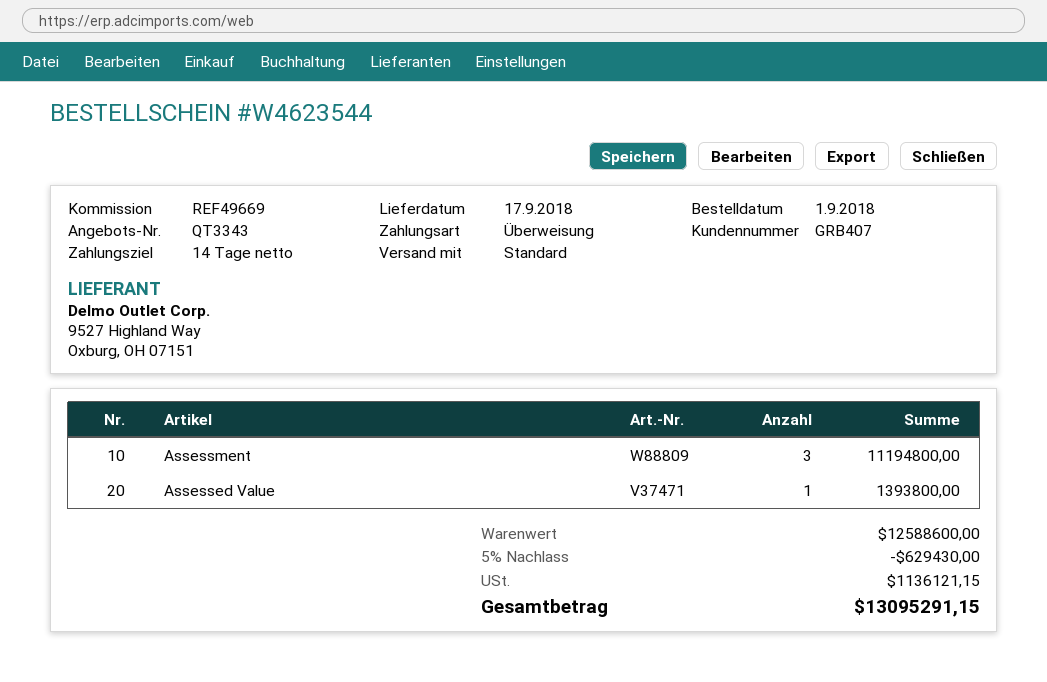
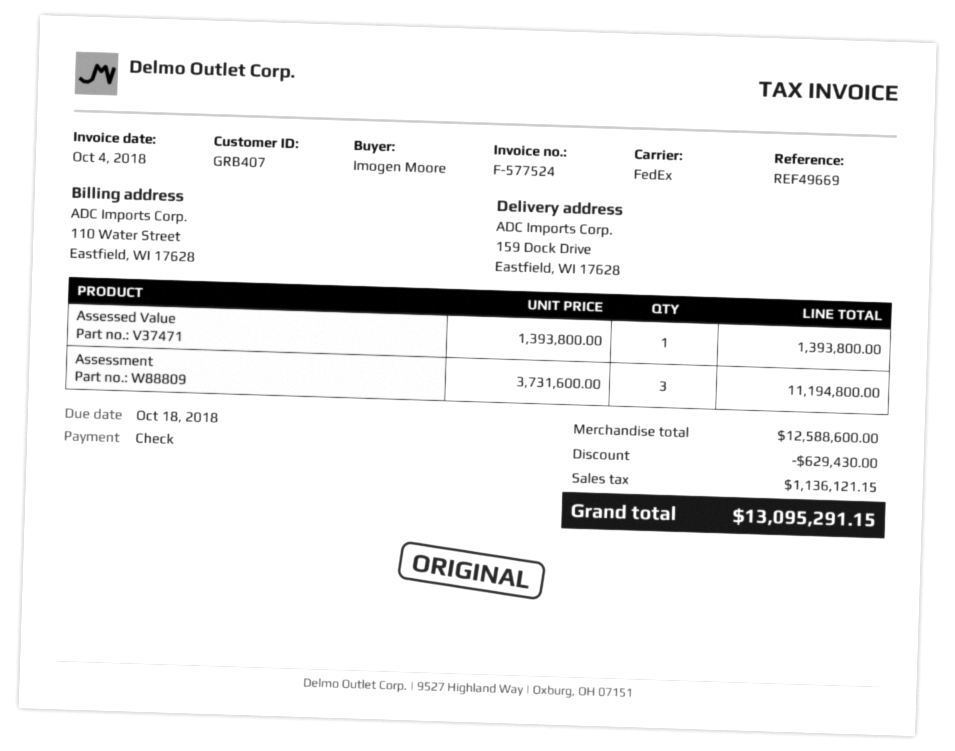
payment method: bank transfer -> cheque
shipping method: standard -> FedEx

